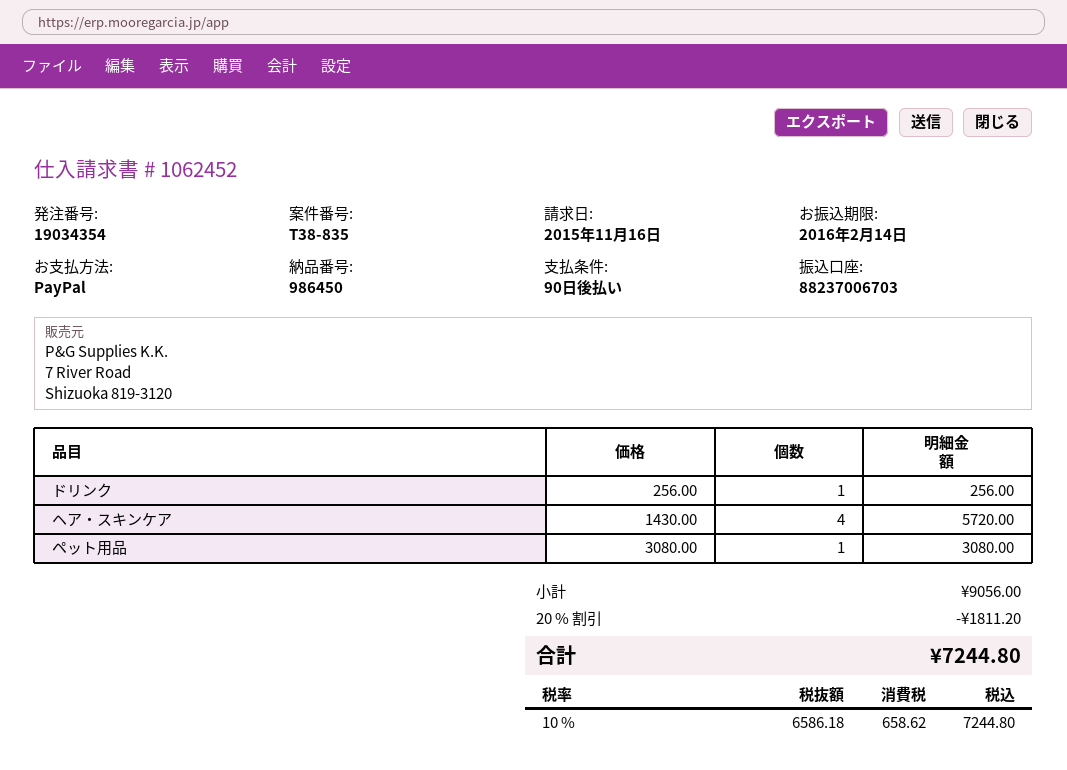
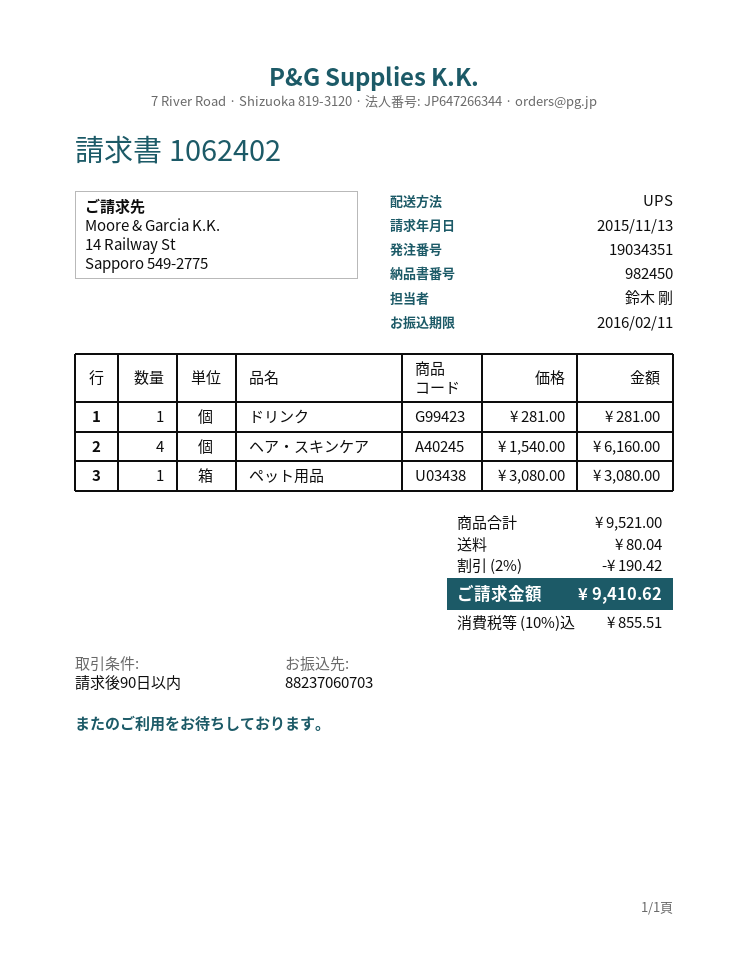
order number: 19034354 -> 19034351
delivery note number: 986450 -> 982450
invoice number: 1062452 -> 1062402
invoice date: 2015-11-16 -> 2015-11-13
due date: 2016-02-14 -> 2016-02-11
bank account: 88237006703 -> 88237060703
ドリンク: 1 x 256.00 = 256.00 -> 1 x 281.00 = 281.00
ヘア・スキンケア: 4 x 1430.00 = 5720.00 -> 4 x 1540.00 = 6160.00
subtotal: 9056.00 -> 9521.00
discount: 20% = 1811.20 -> 2% = 190.42
shipping: none -> 80.04
tax: 10% = 658.62 -> 10% = 855.51
total: 7244.80 -> 9410.62

